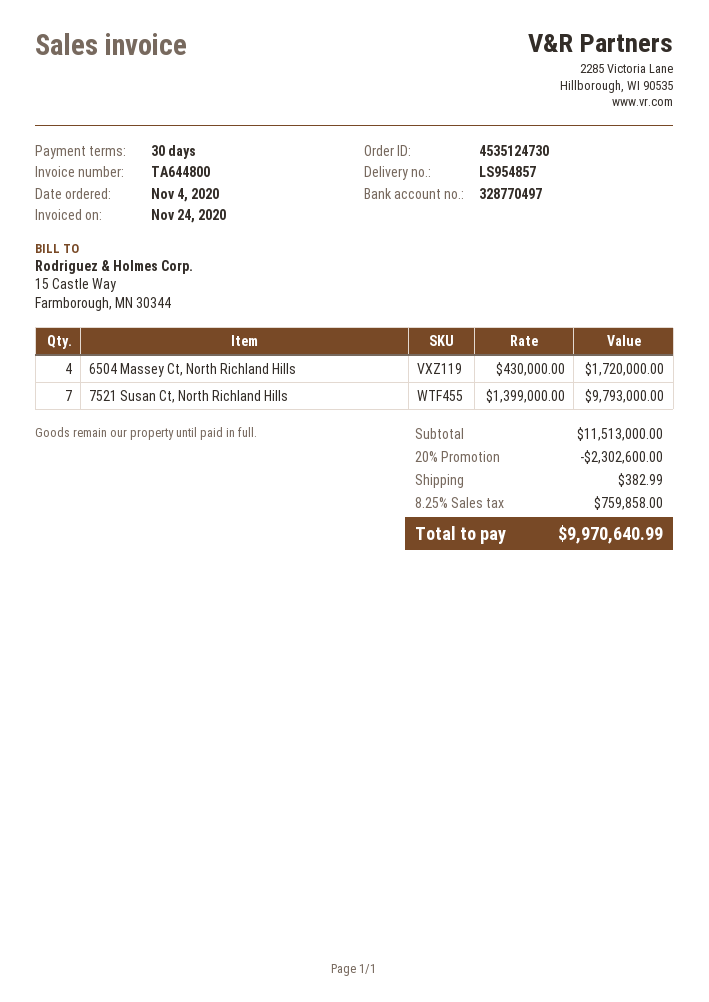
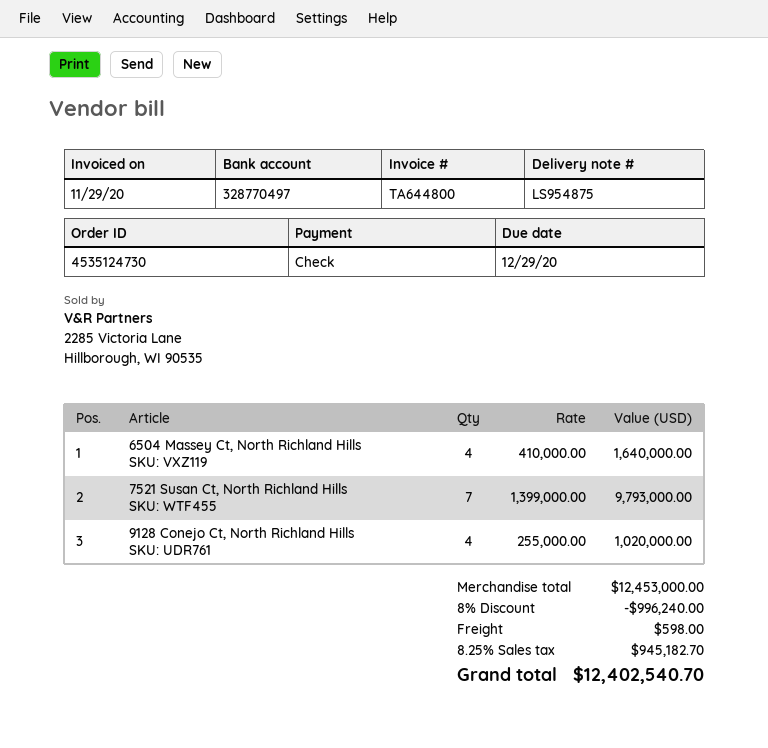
delivery note number: LS954857 -> LS954875
invoice date: 2020-11-24 -> 2020-11-29
6504 Massey Ct, North Richland Hills: 4 x 430000.00 = 1720000.00 -> 4 x 410000.00 = 1640000.00
9128 Conejo Ct, North Richland Hills: none -> 4 x 255000.00 = 1020000.00
subtotal: 11513000.00 -> 12453000.00
discount: 20% = 2302600.00 -> 8% = 996240.00
shipping: 382.99 -> 598.00
tax: 8.25% = 759858.00 -> 8.25% = 945182.70
total: 9970640.99 -> 12402540.70

